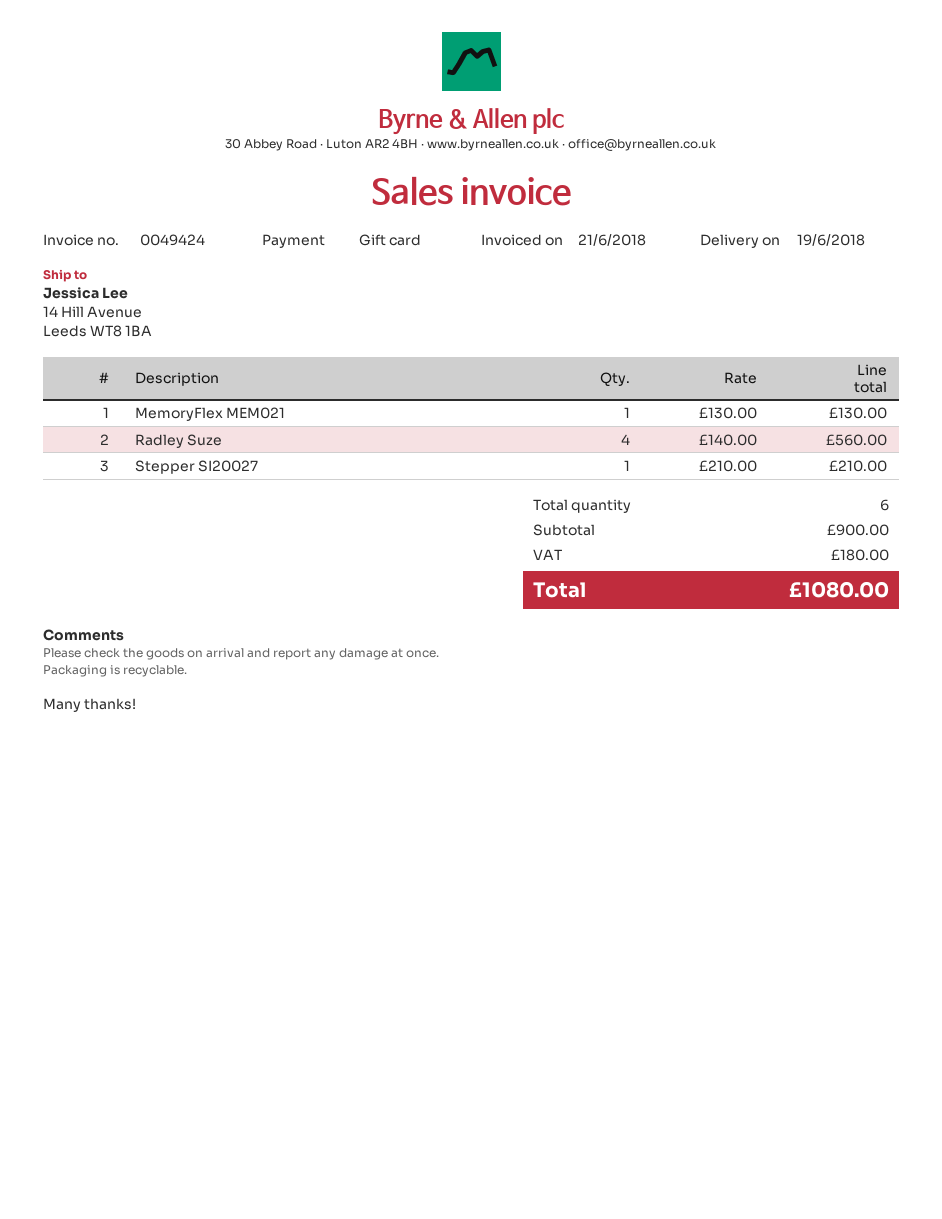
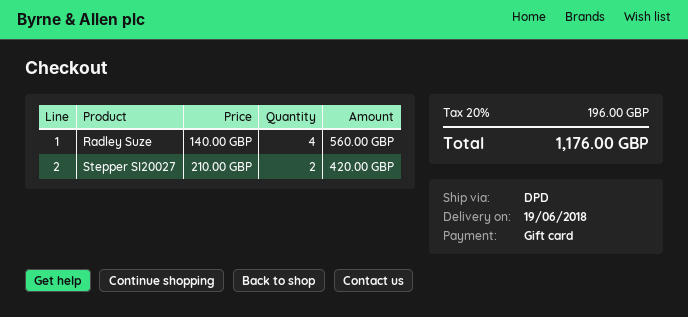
MemoryFlex MEM021: 1 x 130.00 = 130.00 -> none
Stepper SI20027: 1 x 210.00 = 210.00 -> 2 x 210.00 = 420.00
tax: 180.00 -> 196.00
total: 1080.00 -> 1176.00

